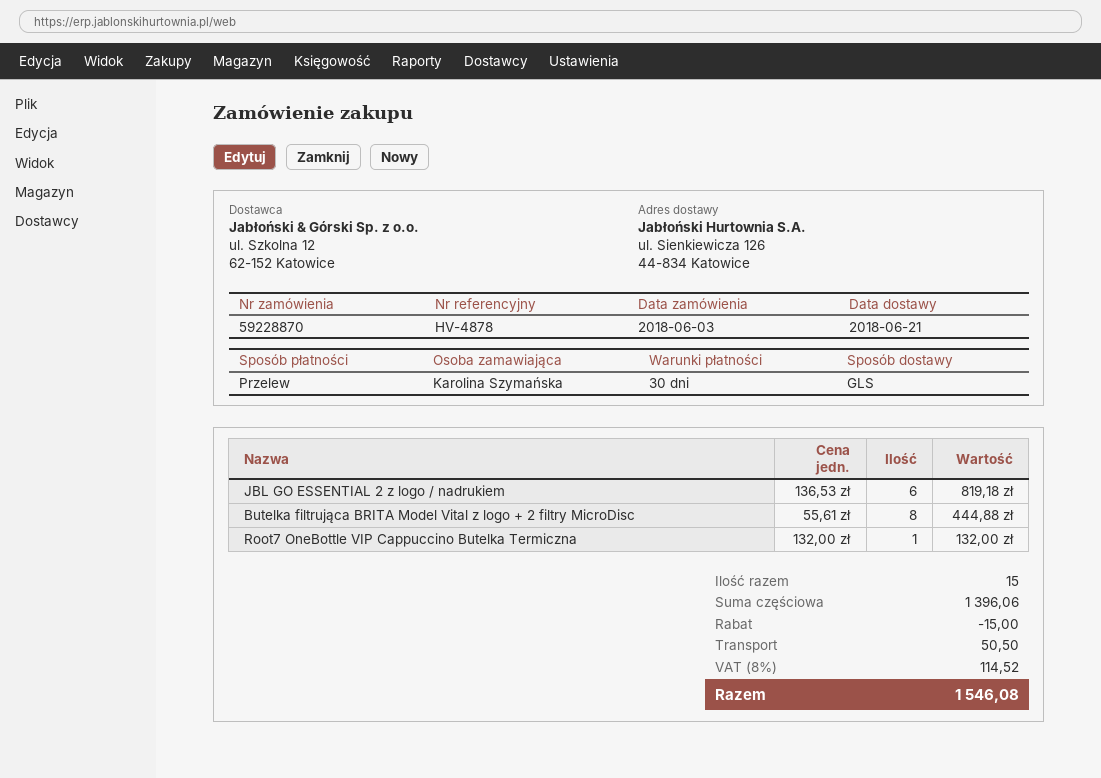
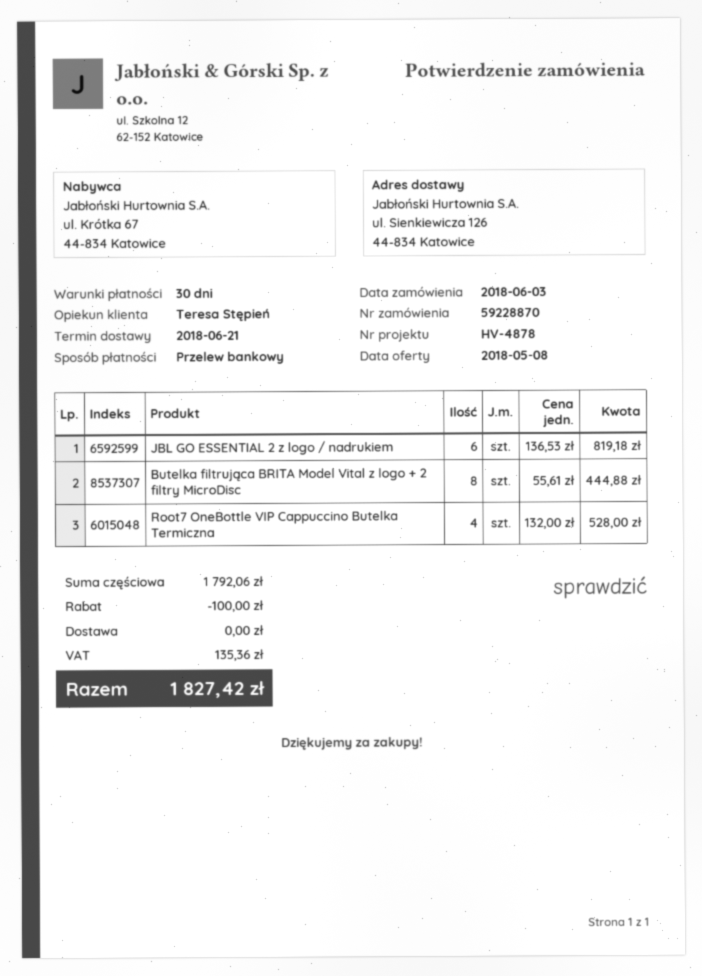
Root7 OneBottle VIP Cappuccino Butelka Termiczna: 1 x 132.00 = 132.00 -> 4 x 132.00 = 528.00
subtotal: 1396.06 -> 1792.06
discount: 15.00 -> 100.00
shipping: 50.50 -> 0.00
tax: 114.52 -> 135.36
total: 1546.08 -> 1827.42

